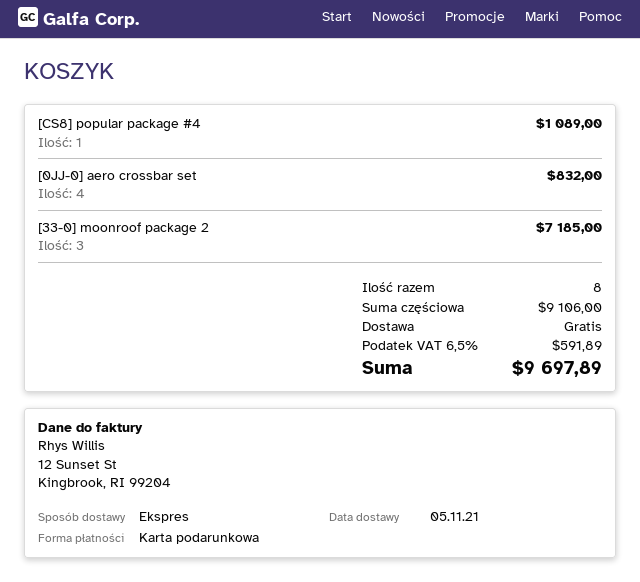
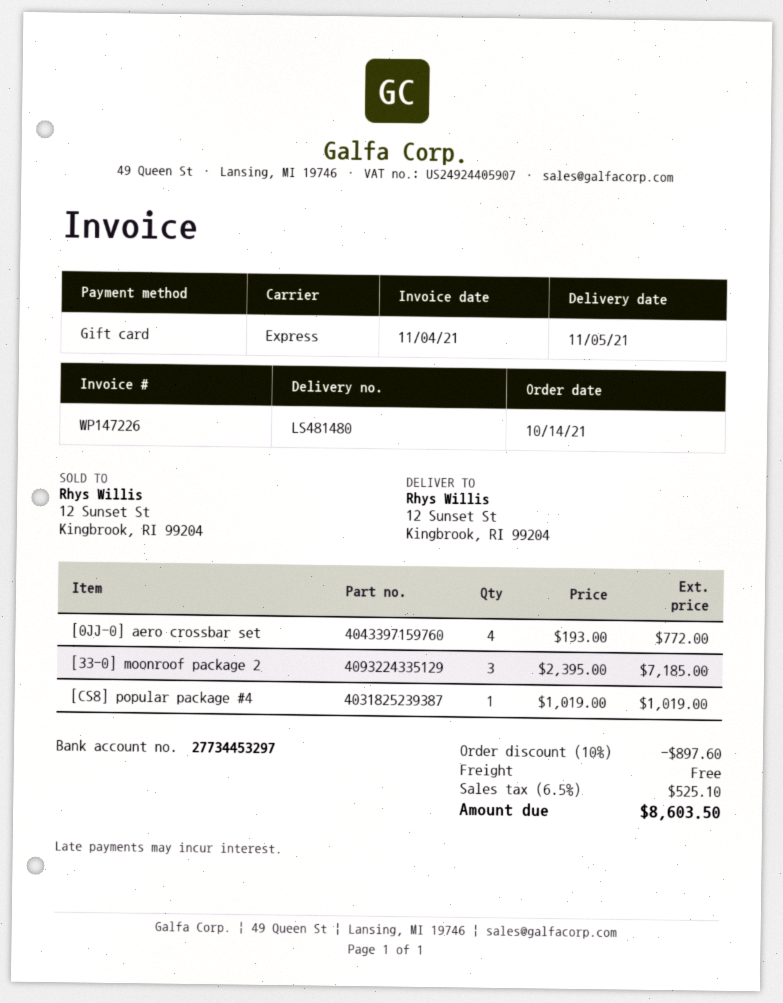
[CS8] popular package #4: 1 for 1089.00 -> 1 for 1019.00
[0JJ-0] aero crossbar set: 4 for 832.00 -> 4 for 772.00
discount: none -> 10% = 897.60
tax: 6.5% = 591.89 -> 6.5% = 525.10
total: 9697.89 -> 8603.50

